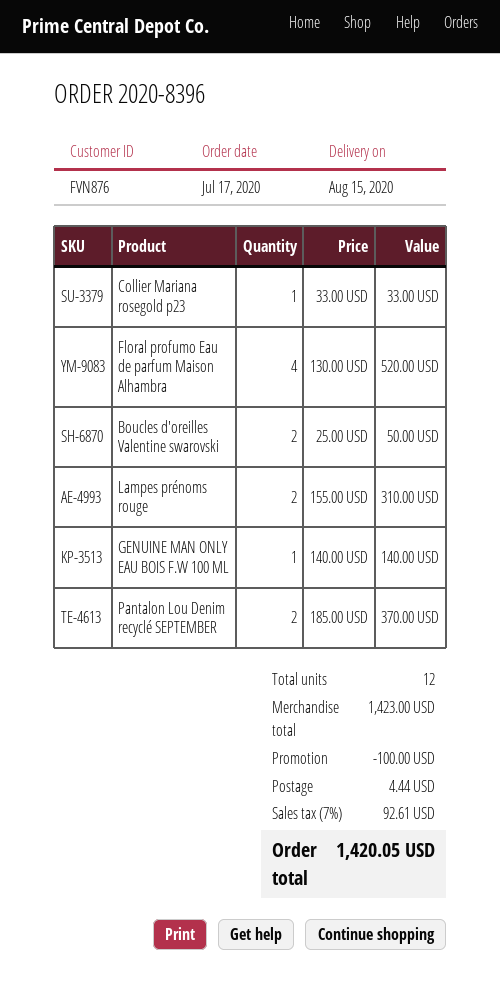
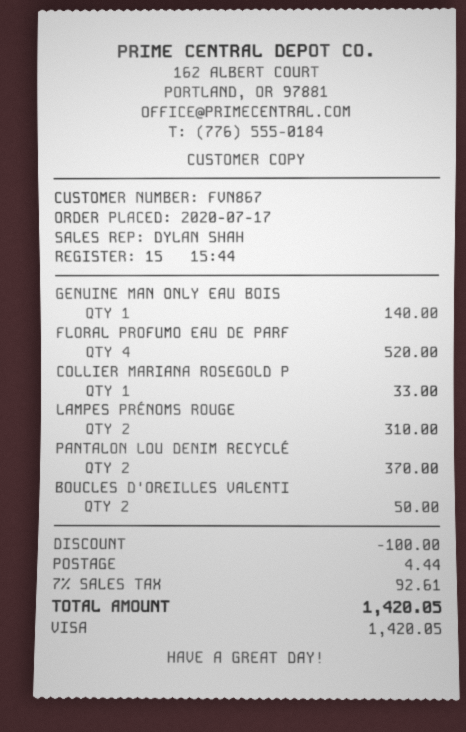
customer number: FVN876 -> FVN867

